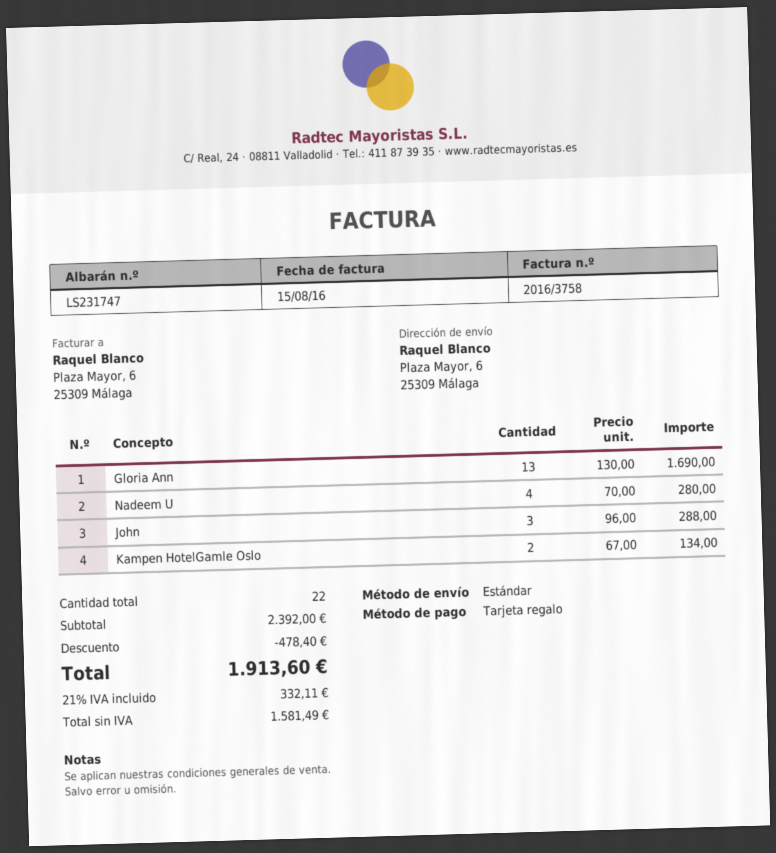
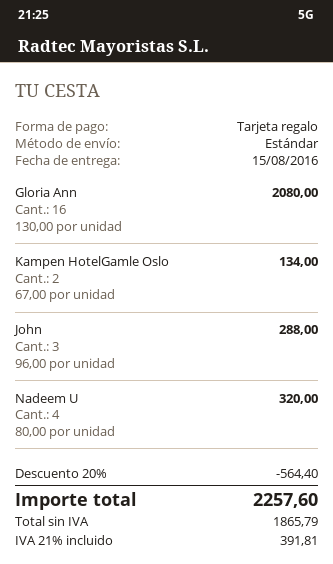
Gloria Ann: 13 x 130.00 = 1690.00 -> 16 x 130.00 = 2080.00
Nadeem U: 4 x 70.00 = 280.00 -> 4 x 80.00 = 320.00
discount: 478.40 -> 564.40
net: 1581.49 -> 1865.79
tax: 21% = 332.11 -> 21% = 391.81
total: 1913.60 -> 2257.60

